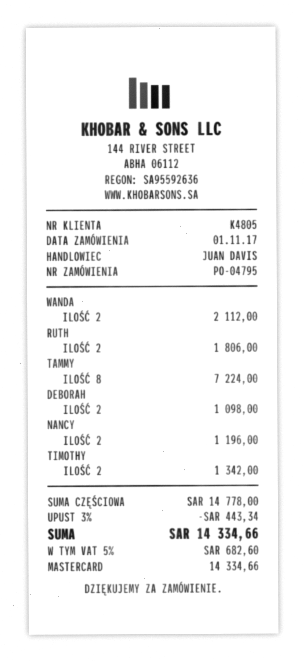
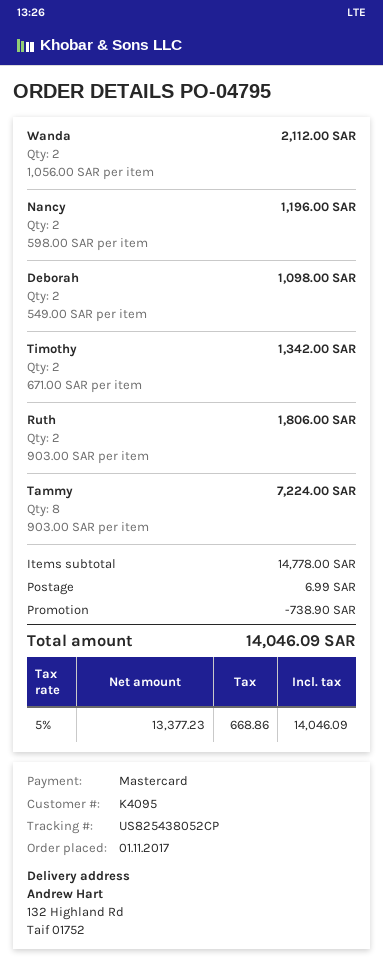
customer number: K4805 -> K4095
discount: 443.34 -> 738.90
shipping: none -> 6.99
tax: 5% = 682.60 -> 5% = 668.86
total: 14334.66 -> 14046.09

